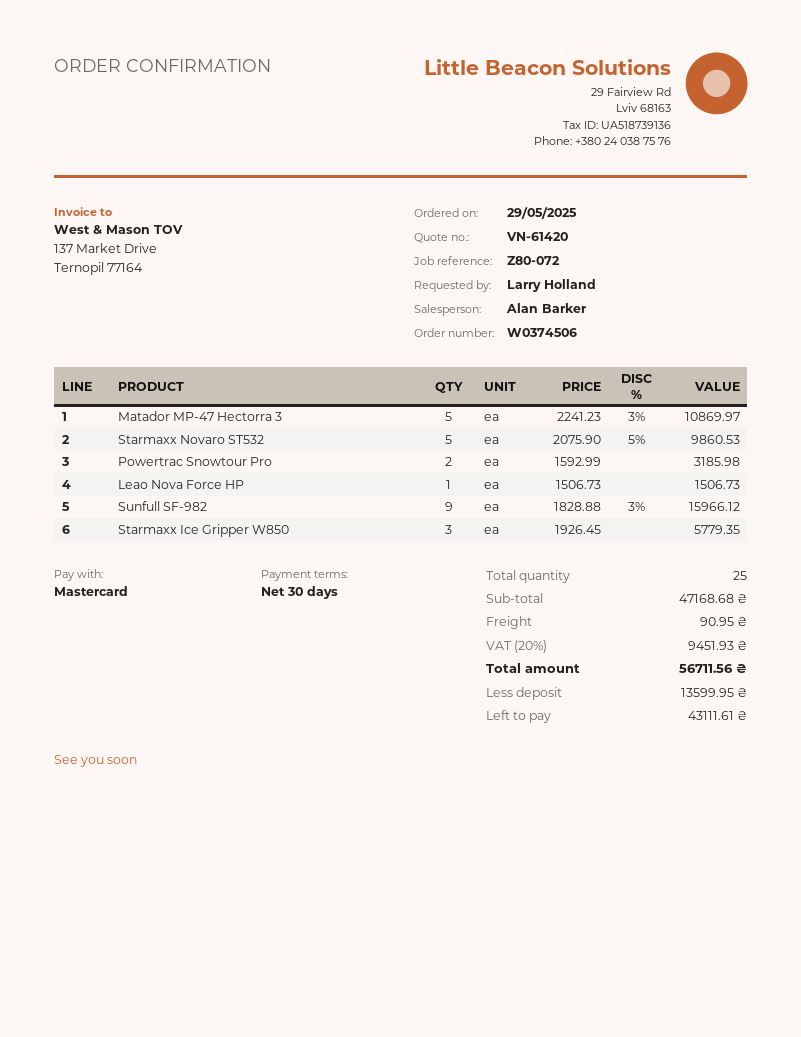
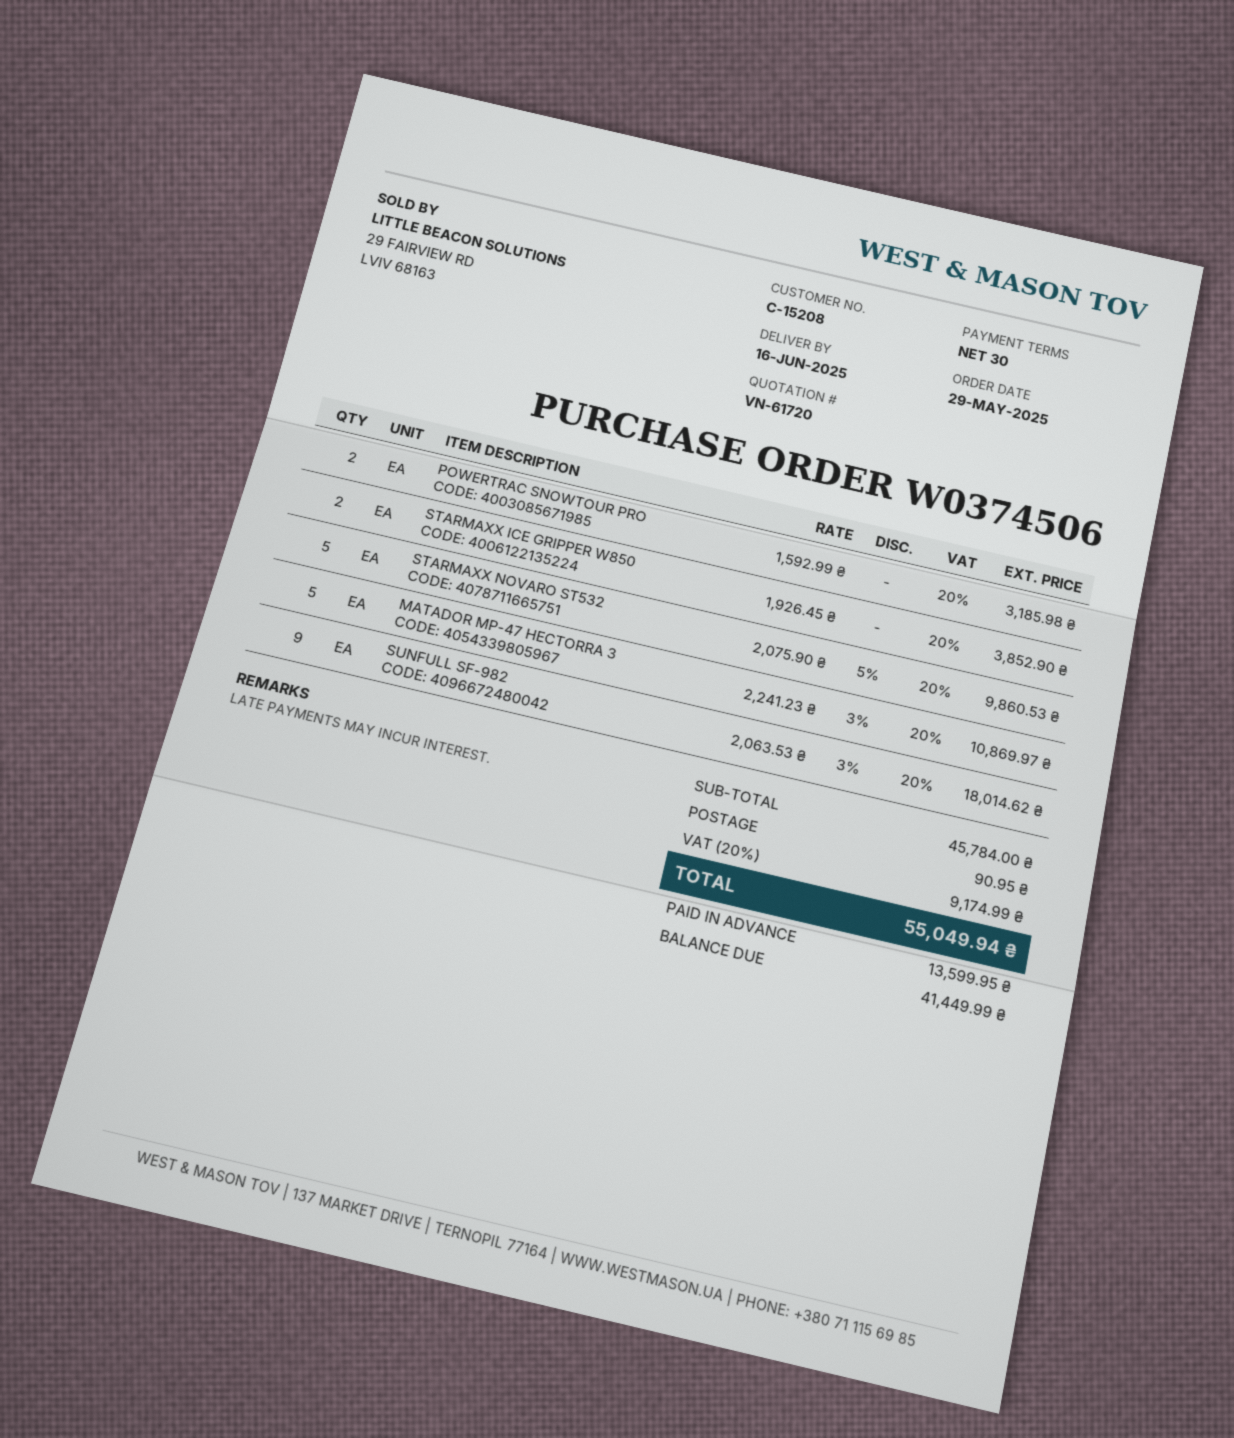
quote number: VN-61420 -> VN-61720
Leao Nova Force HP: 1 x 1506.73 = 1506.73 -> none
Sunfull SF-982: 9 x 1828.88 - 3% = 15966.12 -> 9 x 2063.53 - 3% = 18014.62
Starmaxx Ice Gripper W850: 3 x 1926.45 = 5779.35 -> 2 x 1926.45 = 3852.90
subtotal: 47168.68 -> 45784.00
tax: 20% = 9451.93 -> 20% = 9174.99
total: 56711.56 -> 55049.94
balance: 43111.61 -> 41449.99

